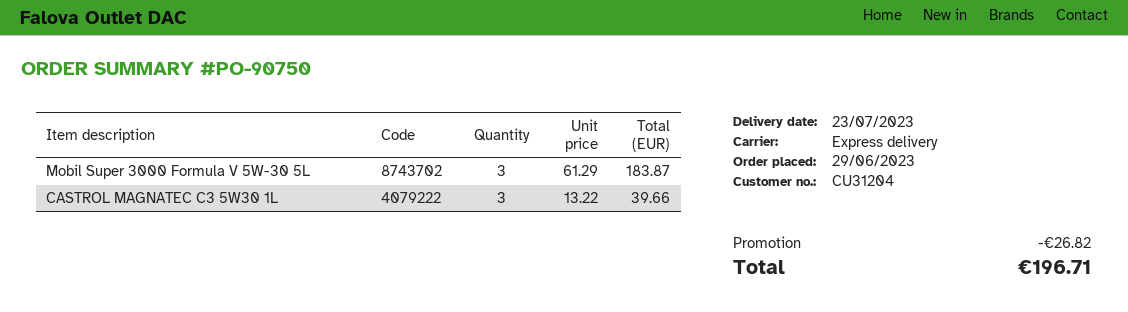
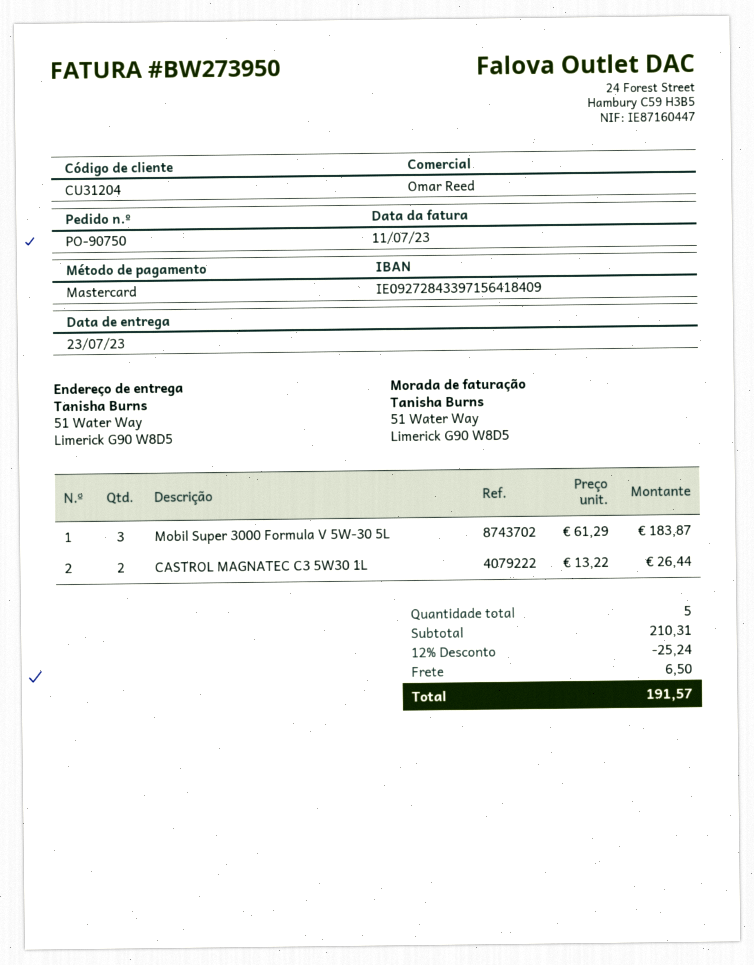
CASTROL MAGNATEC C3 5W30 1L: 3 x 13.22 = 39.66 -> 2 x 13.22 = 26.44
discount: 26.82 -> 25.24
shipping: none -> 6.50
total: 196.71 -> 191.57

